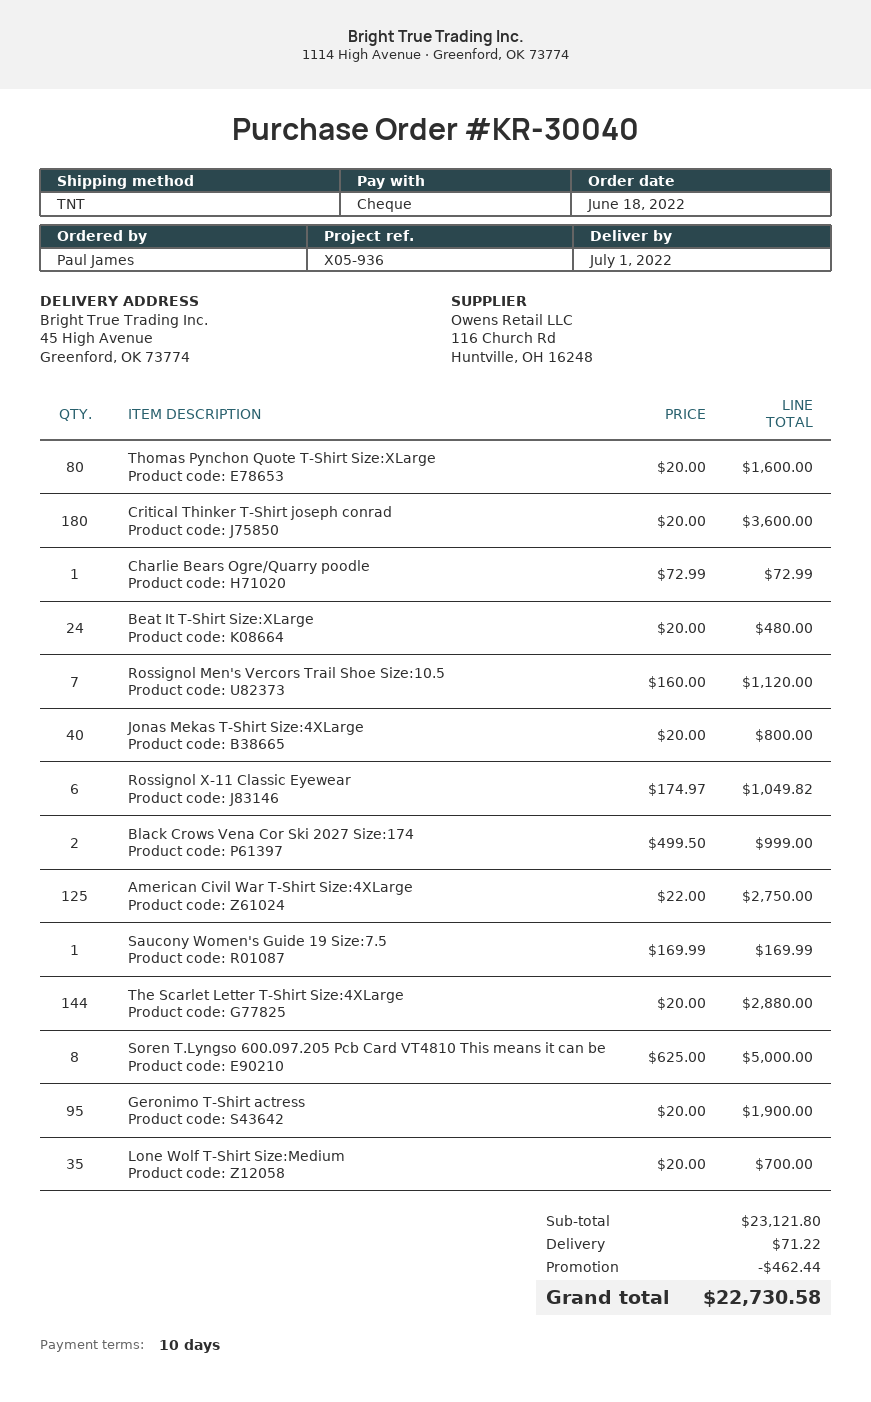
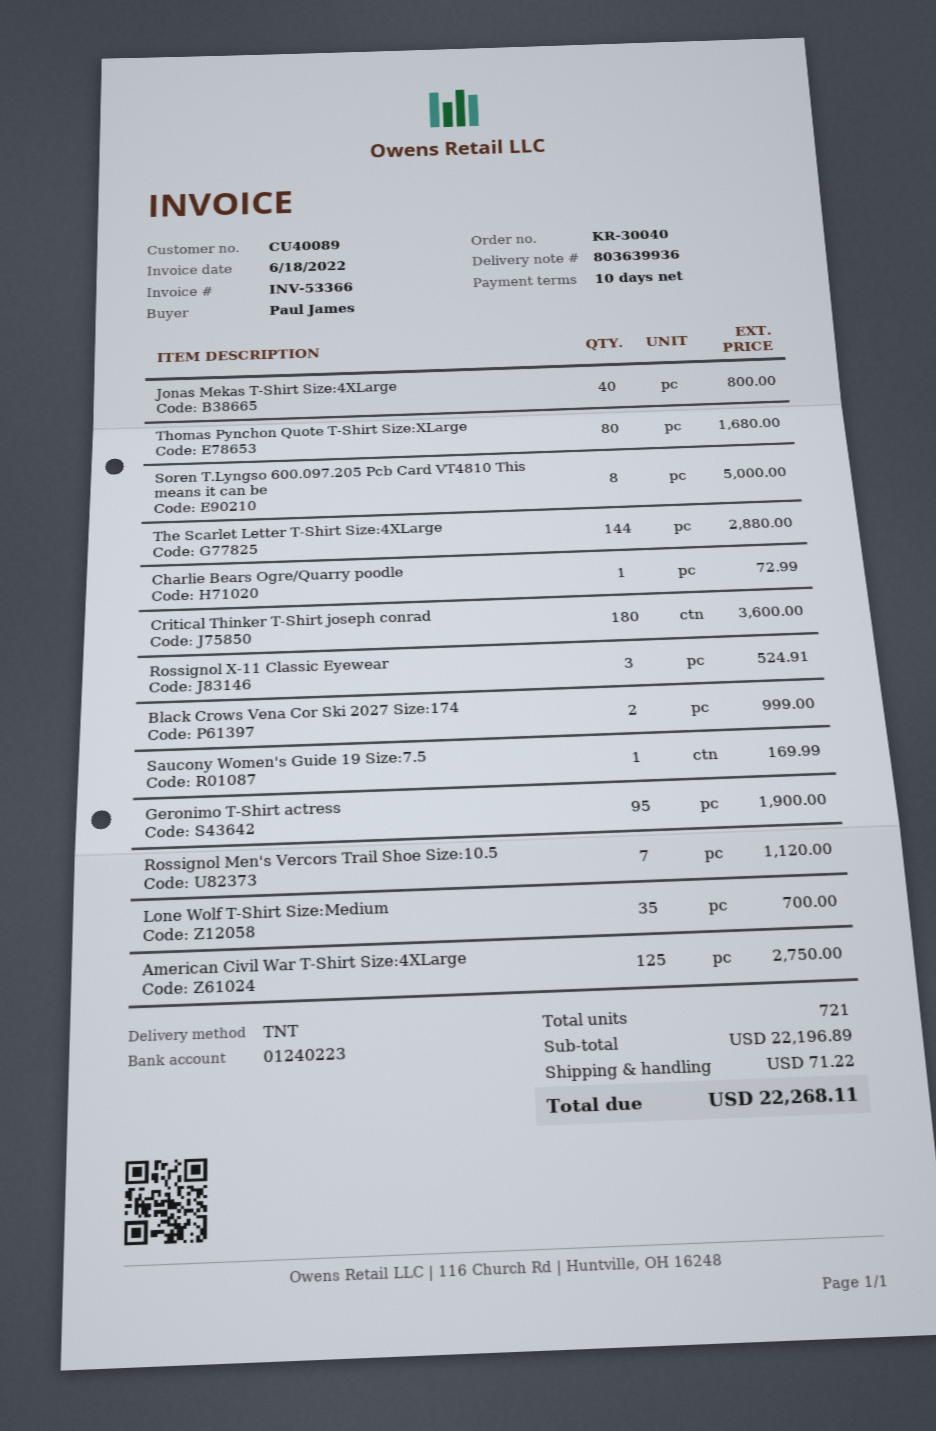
Thomas Pynchon Quote T-Shirt Size:XLarge: 80 for 1600.00 -> 80 for 1680.00
Beat It T-Shirt Size:XLarge: 24 for 480.00 -> none
Rossignol X-11 Classic Eyewear: 6 for 1049.82 -> 3 for 524.91
subtotal: 23121.80 -> 22196.89
discount: 462.44 -> none
total: 22730.58 -> 22268.11

